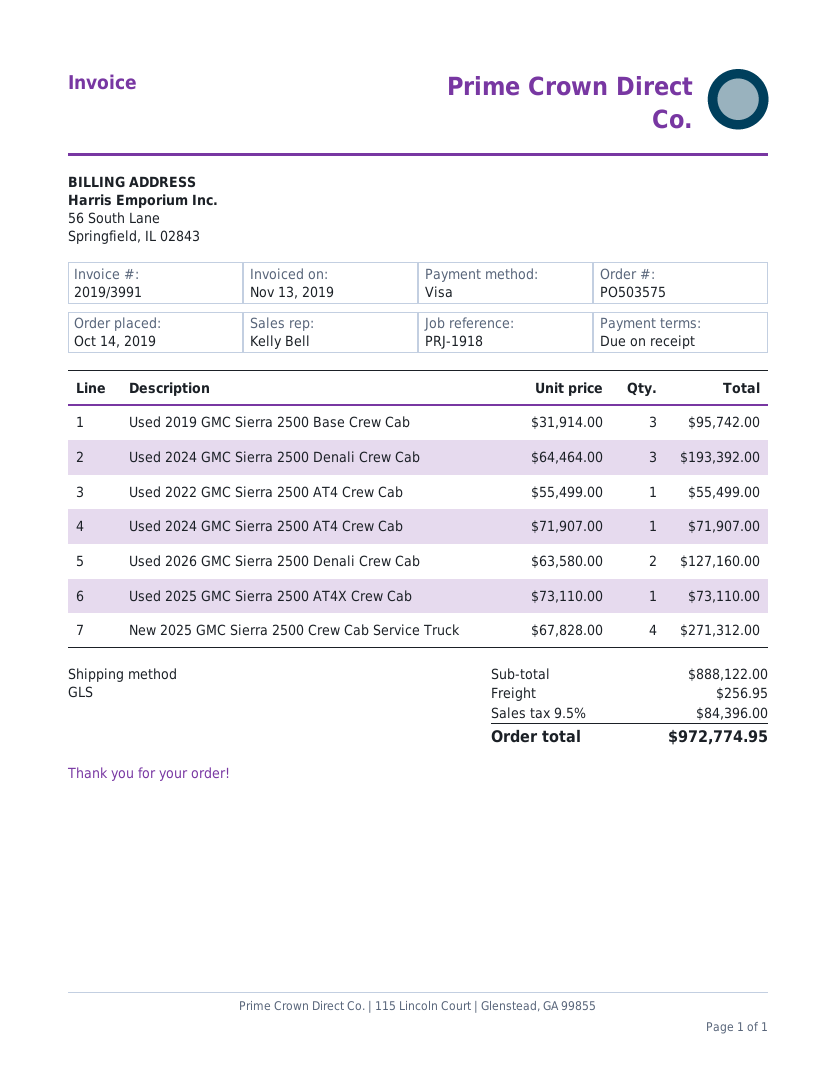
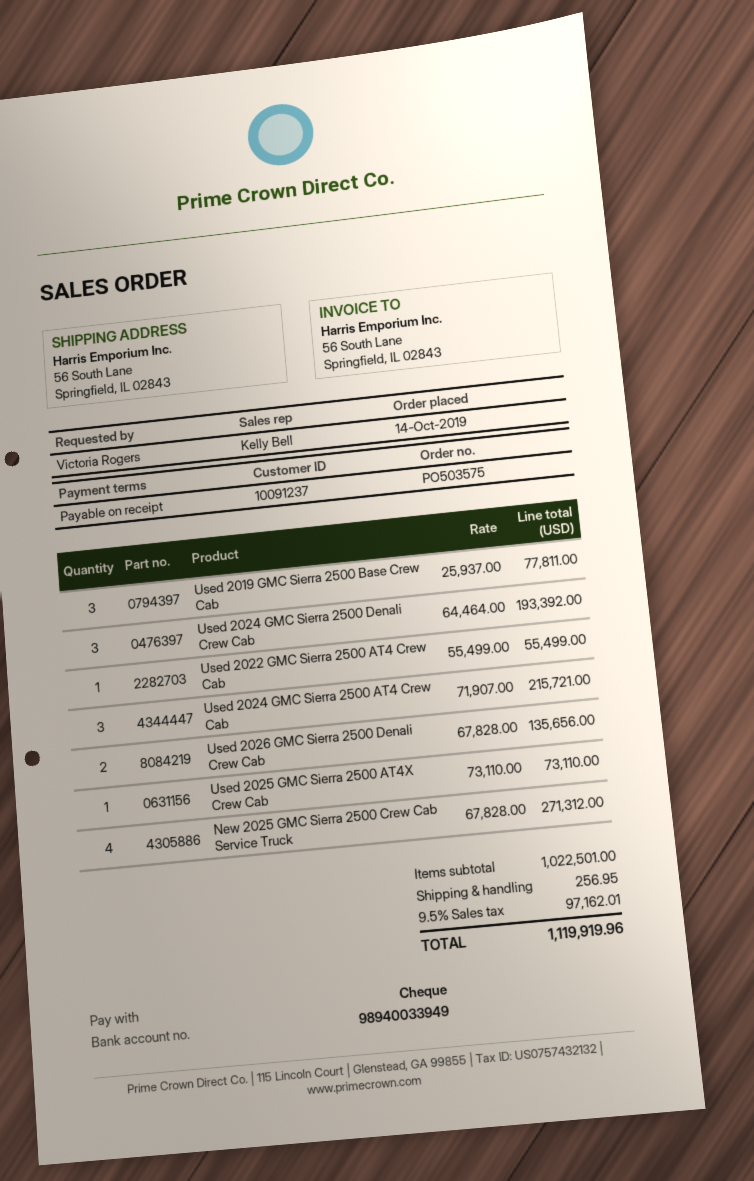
payment method: Visa -> cheque
Used 2019 GMC Sierra 2500 Base Crew Cab: 3 x 31914.00 = 95742.00 -> 3 x 25937.00 = 77811.00
Used 2024 GMC Sierra 2500 AT4 Crew Cab: 1 x 71907.00 = 71907.00 -> 3 x 71907.00 = 215721.00
Used 2026 GMC Sierra 2500 Denali Crew Cab: 2 x 63580.00 = 127160.00 -> 2 x 67828.00 = 135656.00
subtotal: 888122.00 -> 1022501.00
tax: 9.5% = 84396.00 -> 9.5% = 97162.01
total: 972774.95 -> 1119919.96

